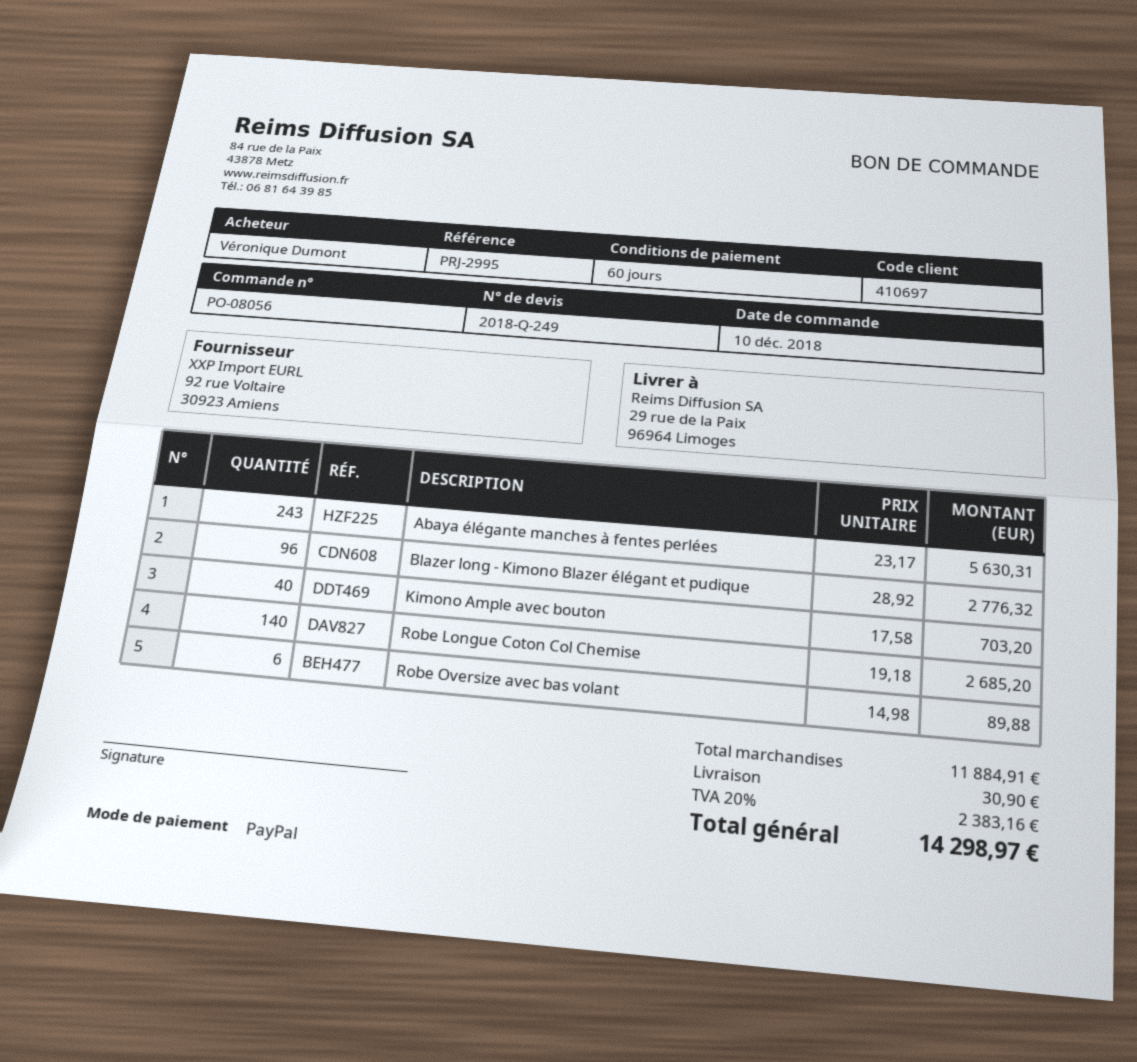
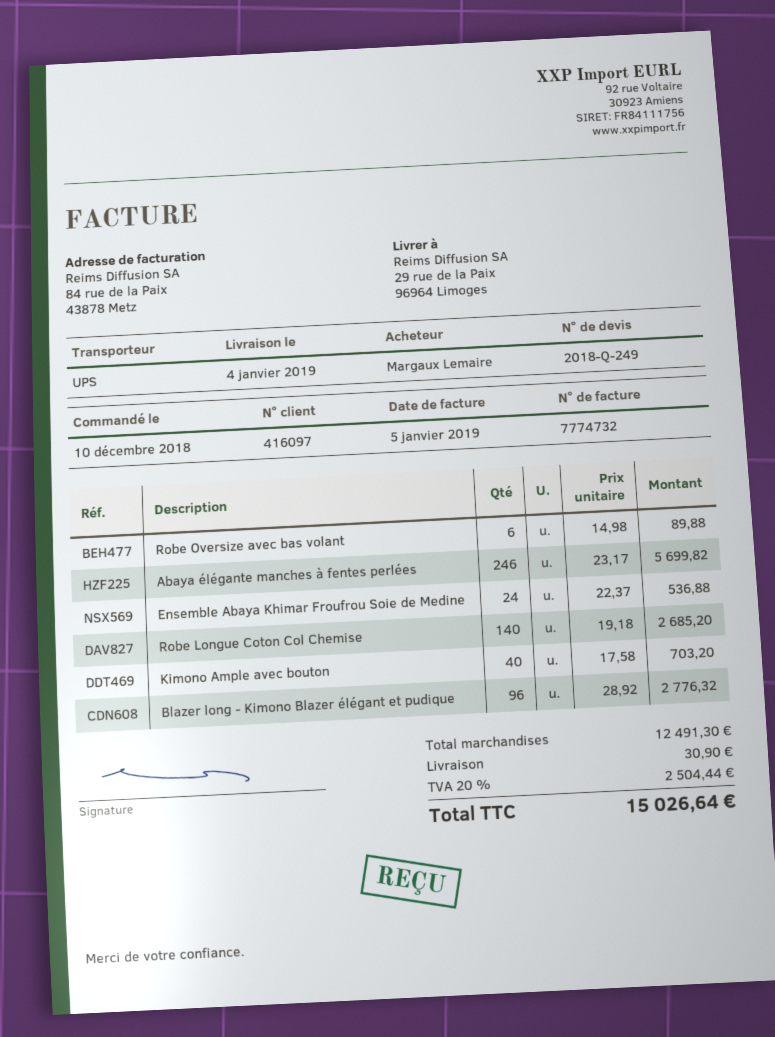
customer number: 410697 -> 416097
ordered by: Véronique Dumont -> Margaux Lemaire
Abaya élégante manches à fentes perlées: 243 x 23.17 = 5630.31 -> 246 x 23.17 = 5699.82
Ensemble Abaya Khimar Froufrou Soie de Medine: none -> 24 x 22.37 = 536.88
subtotal: 11884.91 -> 12491.30
tax: 20% = 2383.16 -> 20% = 2504.44
total: 14298.97 -> 15026.64

